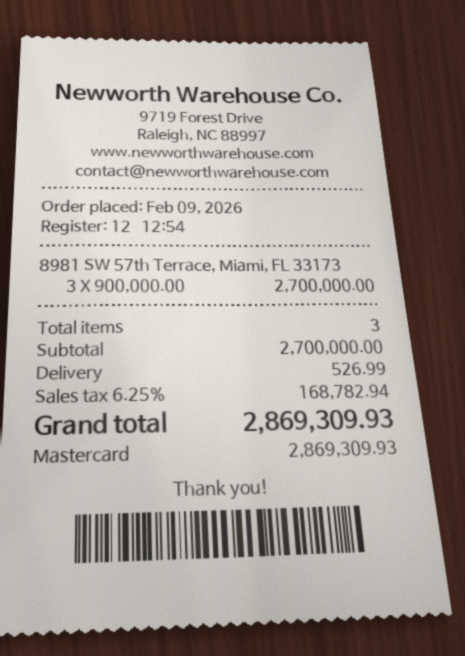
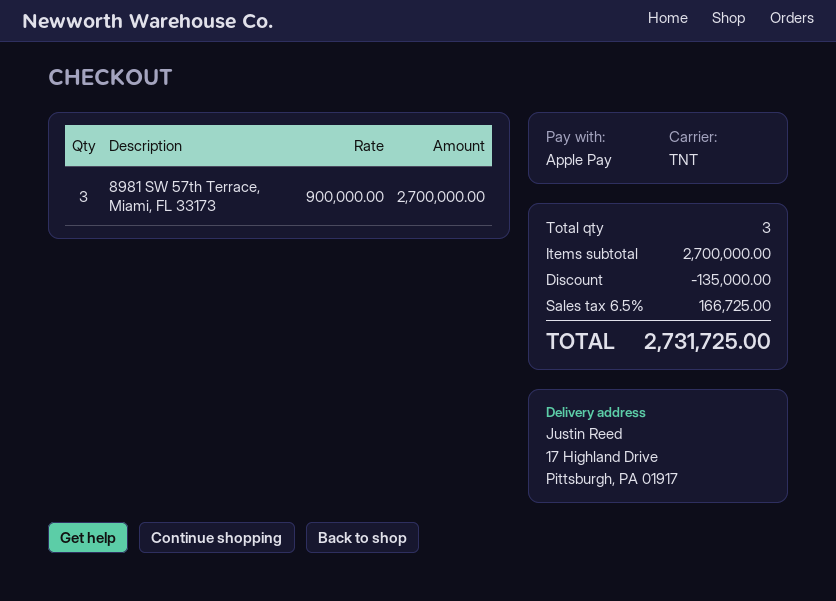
payment method: Mastercard -> Apple Pay
discount: none -> 135000.00
shipping: 526.99 -> none
tax: 6.25% = 168782.94 -> 6.5% = 166725.00
total: 2869309.93 -> 2731725.00

